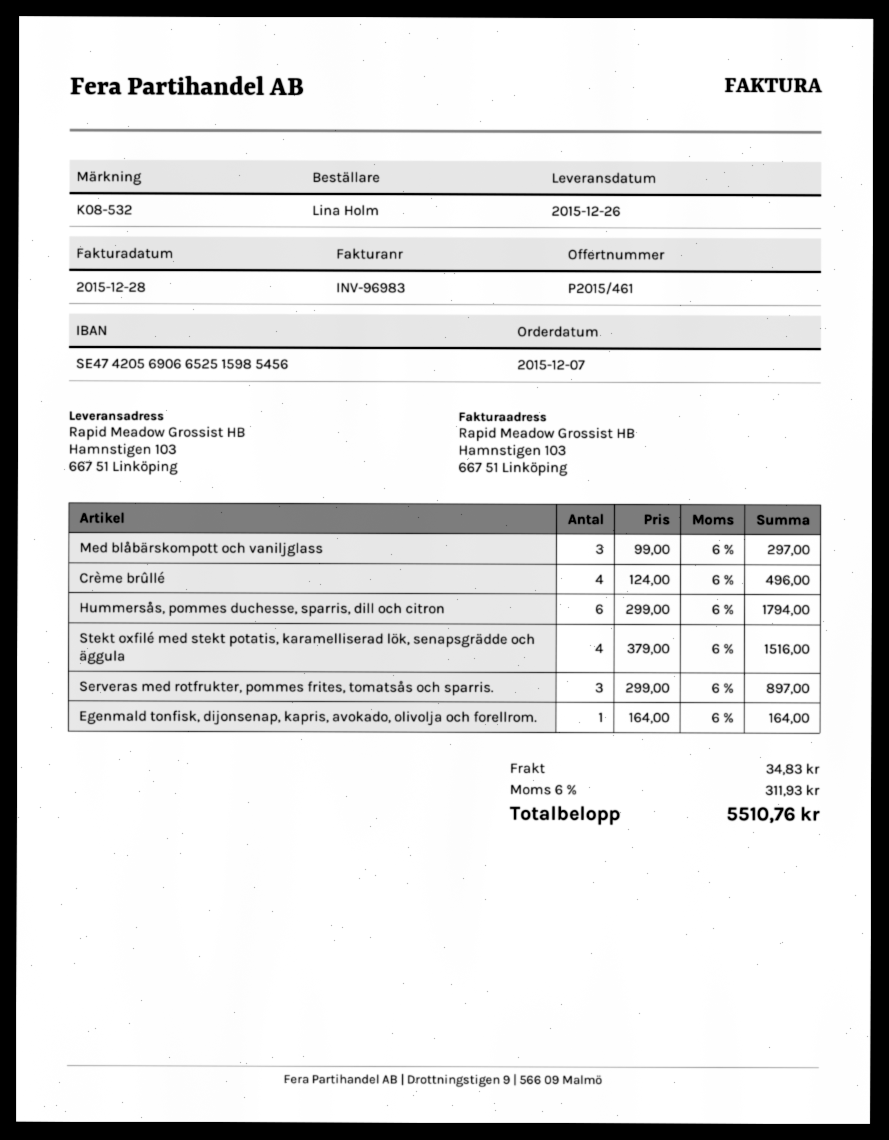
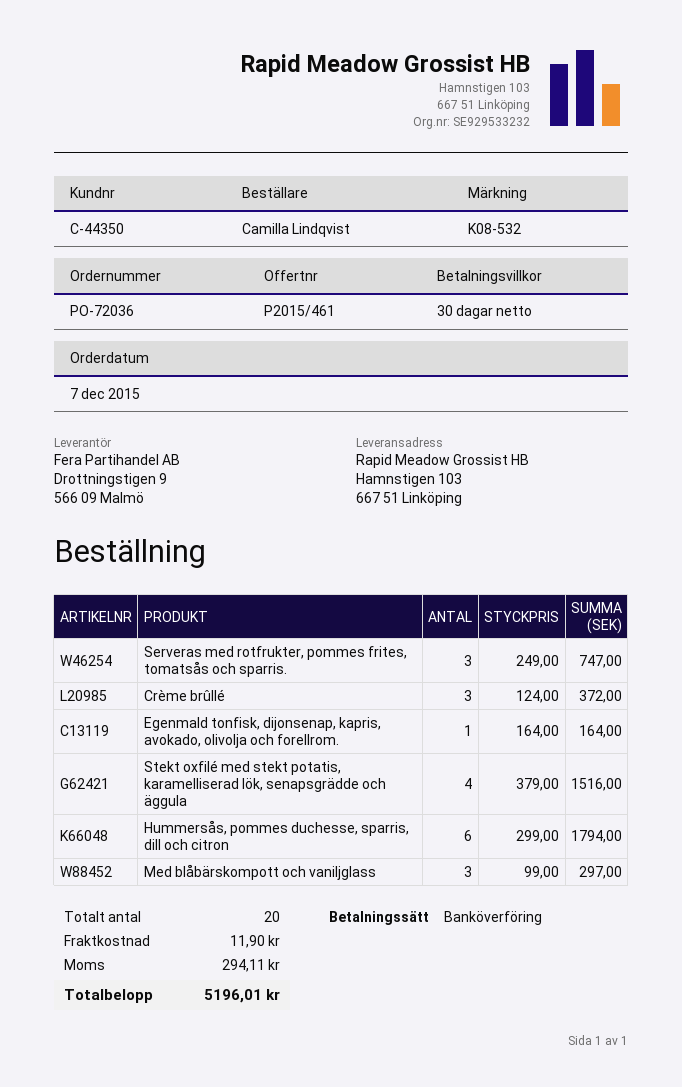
ordered by: Lina Holm -> Camilla Lindqvist
Crème brûllé: 4 x 124.00 = 496.00 -> 3 x 124.00 = 372.00
Serveras med rotfrukter, pommes frites, tomatsås och sparris.: 3 x 299.00 = 897.00 -> 3 x 249.00 = 747.00
shipping: 34.83 -> 11.90
tax: 311.93 -> 294.11
total: 5510.76 -> 5196.01

